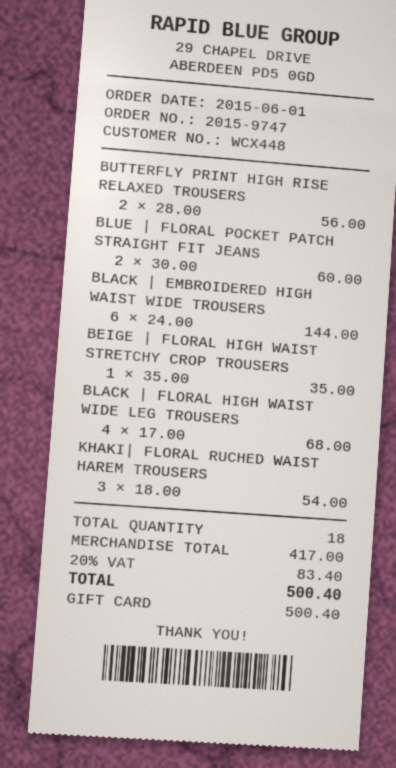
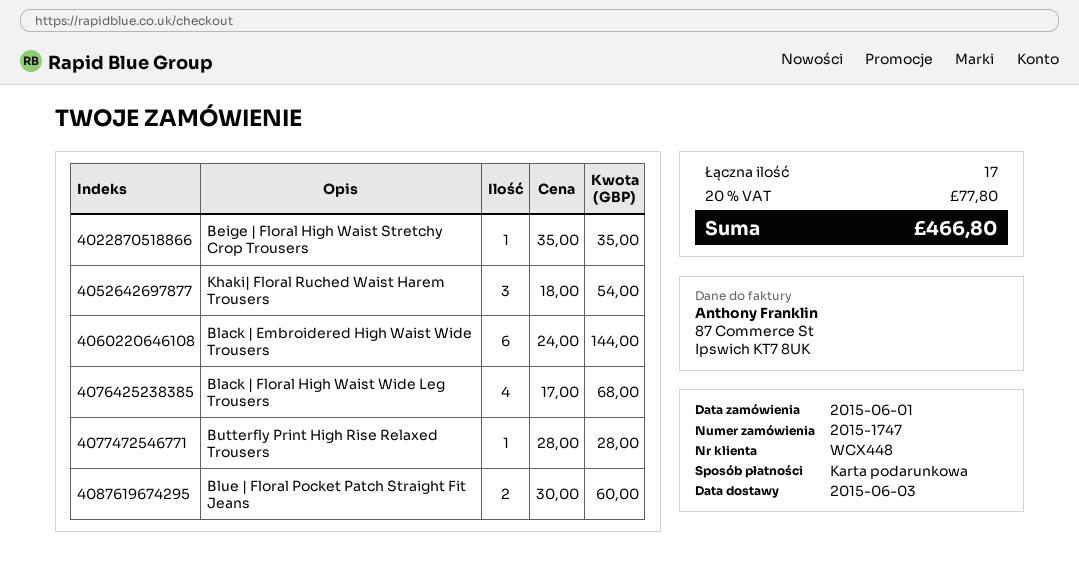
order number: 2015-9747 -> 2015-1747
BUTTERFLY PRINT HIGH RISE RELAXED TROUSERS: 2 x 28.00 = 56.00 -> 1 x 28.00 = 28.00
total quantity: 18 -> 17
tax: 20% = 83.40 -> 20% = 77.80
total: 500.40 -> 466.80

